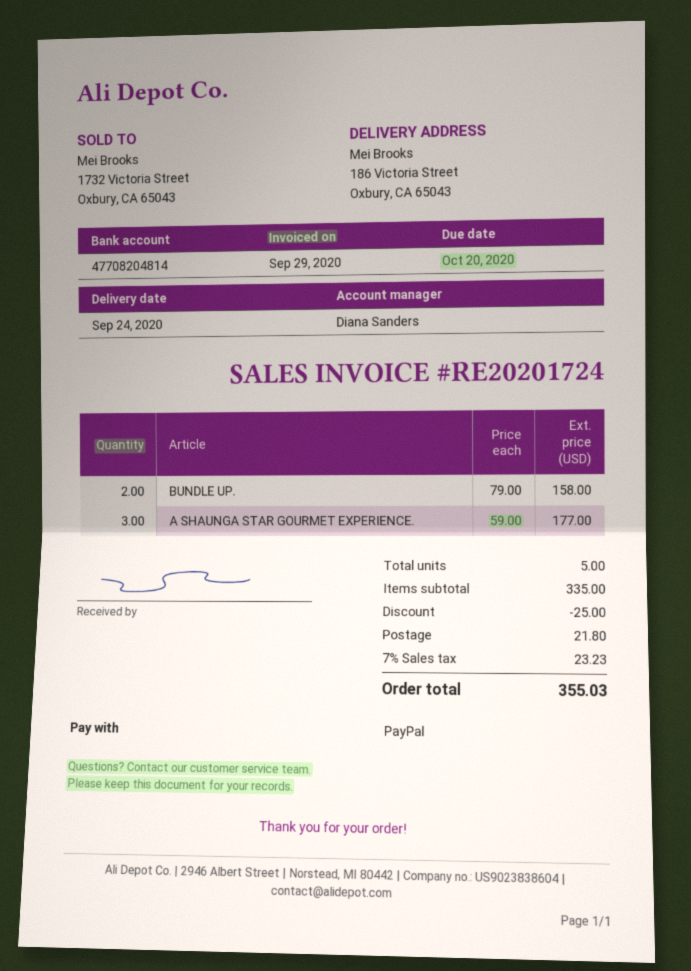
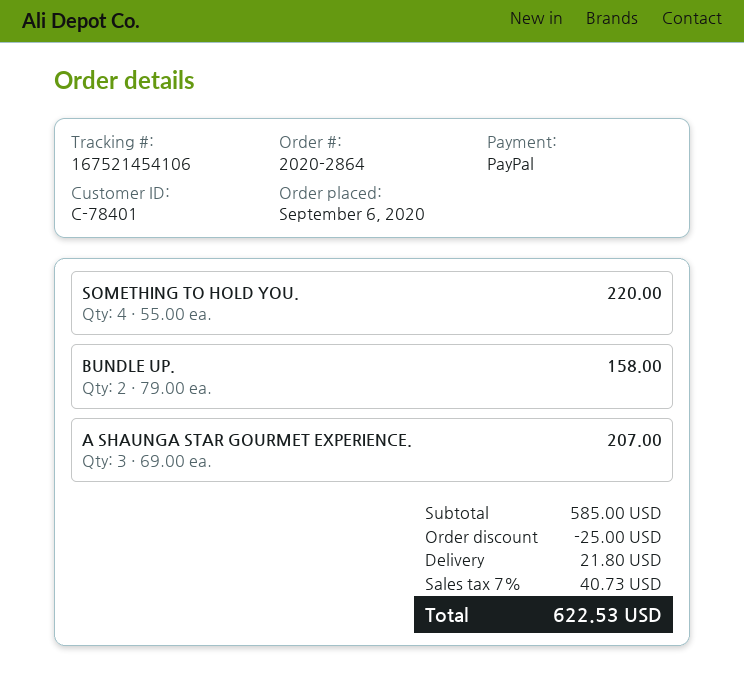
A SHAUNGA STAR GOURMET EXPERIENCE.: 3 x 59.00 = 177.00 -> 3 x 69.00 = 207.00
SOMETHING TO HOLD YOU.: none -> 4 x 55.00 = 220.00
subtotal: 335.00 -> 585.00
tax: 7% = 23.23 -> 7% = 40.73
total: 355.03 -> 622.53

